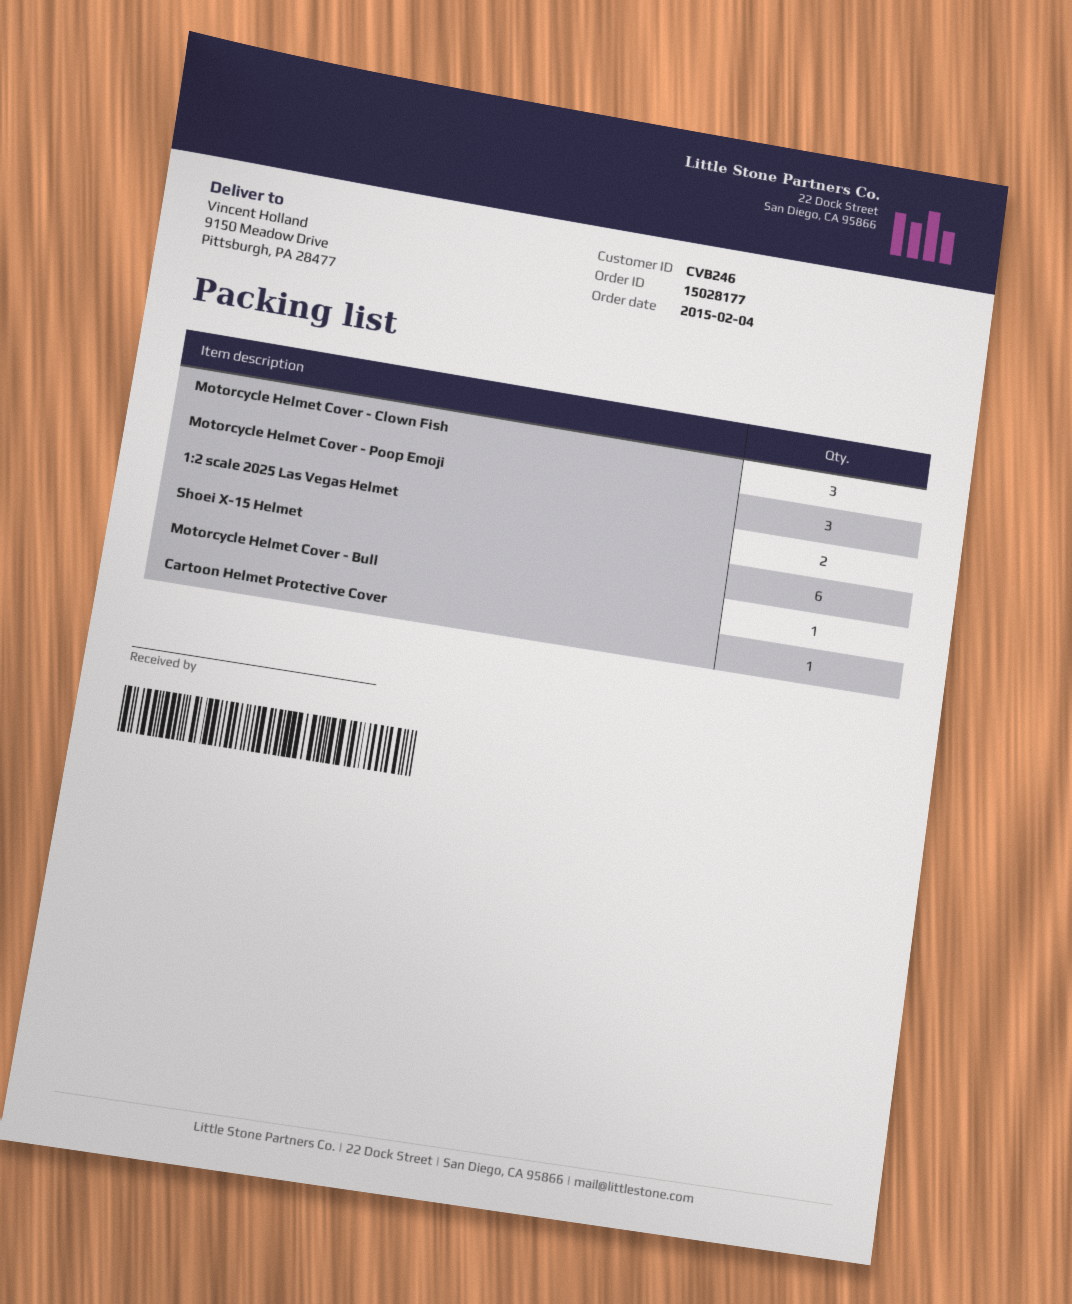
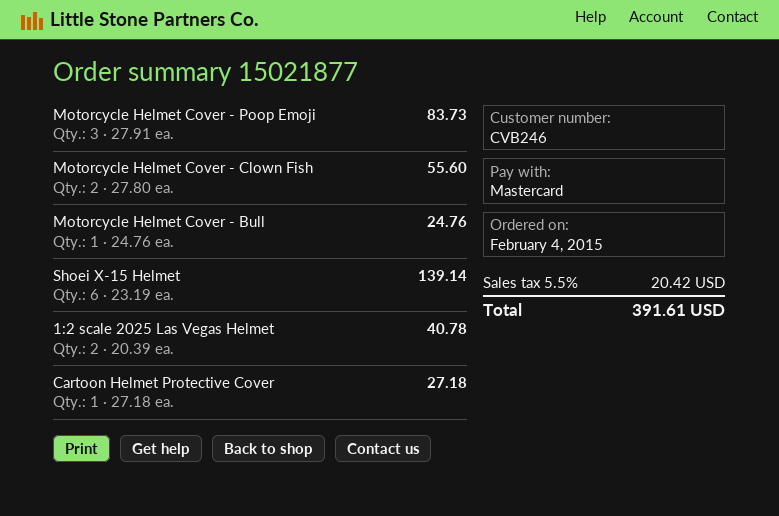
order number: 15028177 -> 15021877
Motorcycle Helmet Cover - Clown Fish: 3 -> 2

